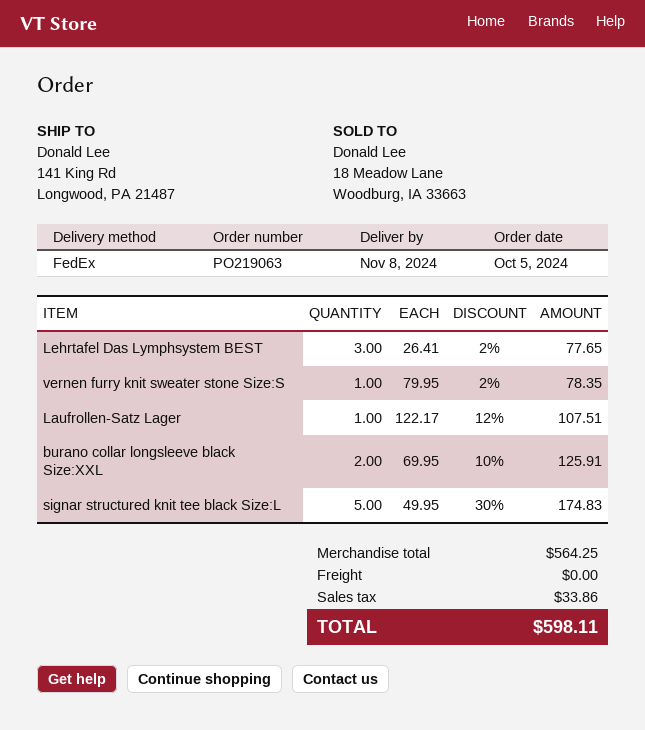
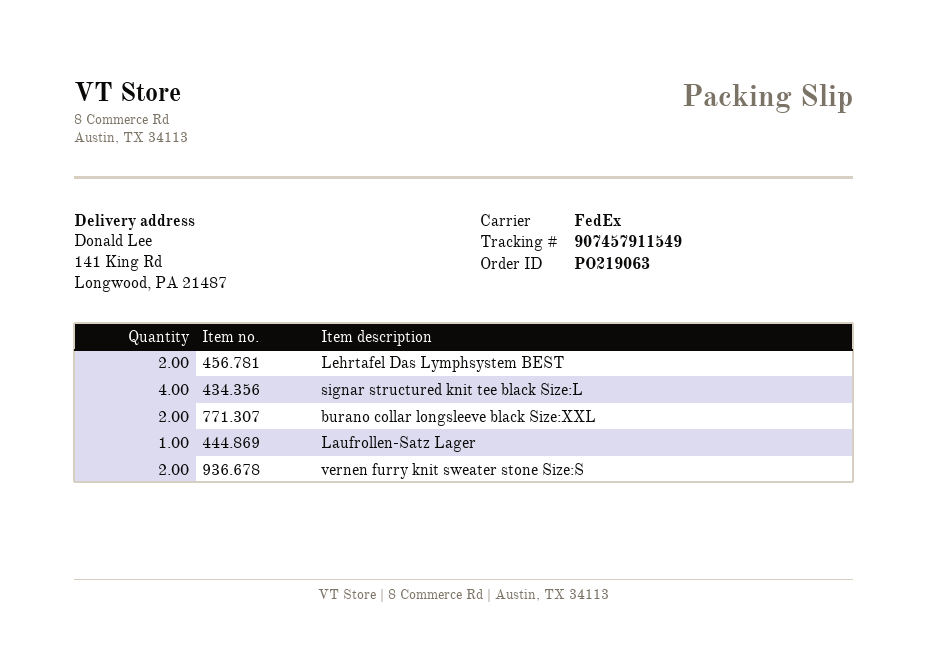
Lehrtafel Das Lymphsystem BEST: 3 -> 2
vernen furry knit sweater stone Size:S: 1 -> 2
signar structured knit tee black Size:L: 5 -> 4

